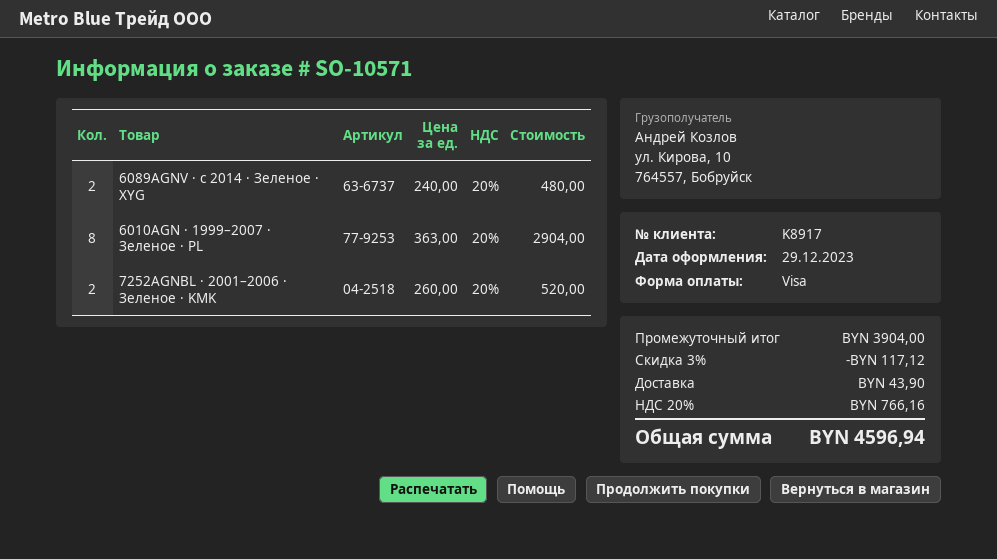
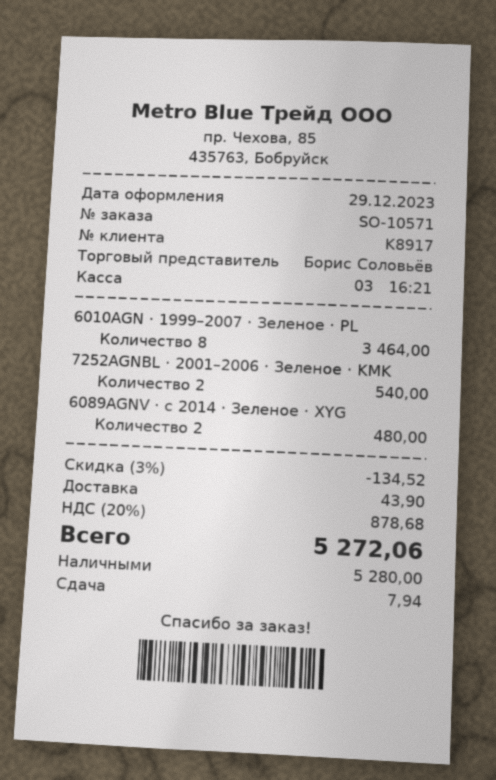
payment method: Visa -> cash
6010AGN · 1999–2007 · Зеленое · PL: 8 for 2904.00 -> 8 for 3464.00
7252AGNBL · 2001–2006 · Зеленое · KMK: 2 for 520.00 -> 2 for 540.00
discount: 3% = 117.12 -> 3% = 134.52
tax: 20% = 766.16 -> 20% = 878.68
total: 4596.94 -> 5272.06

